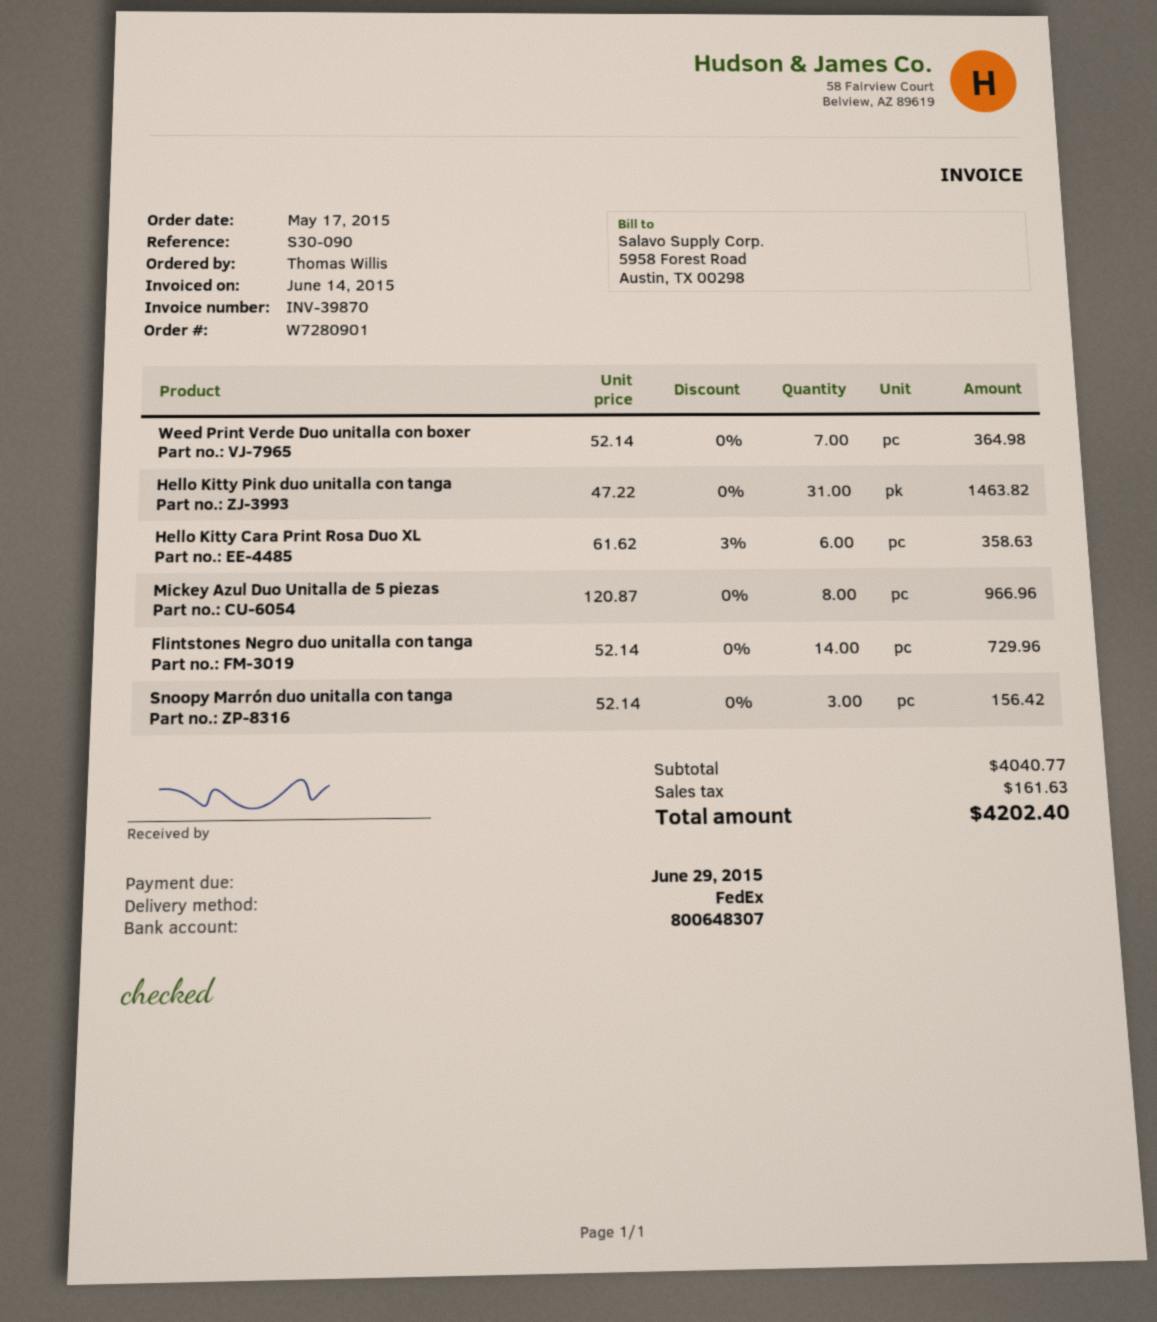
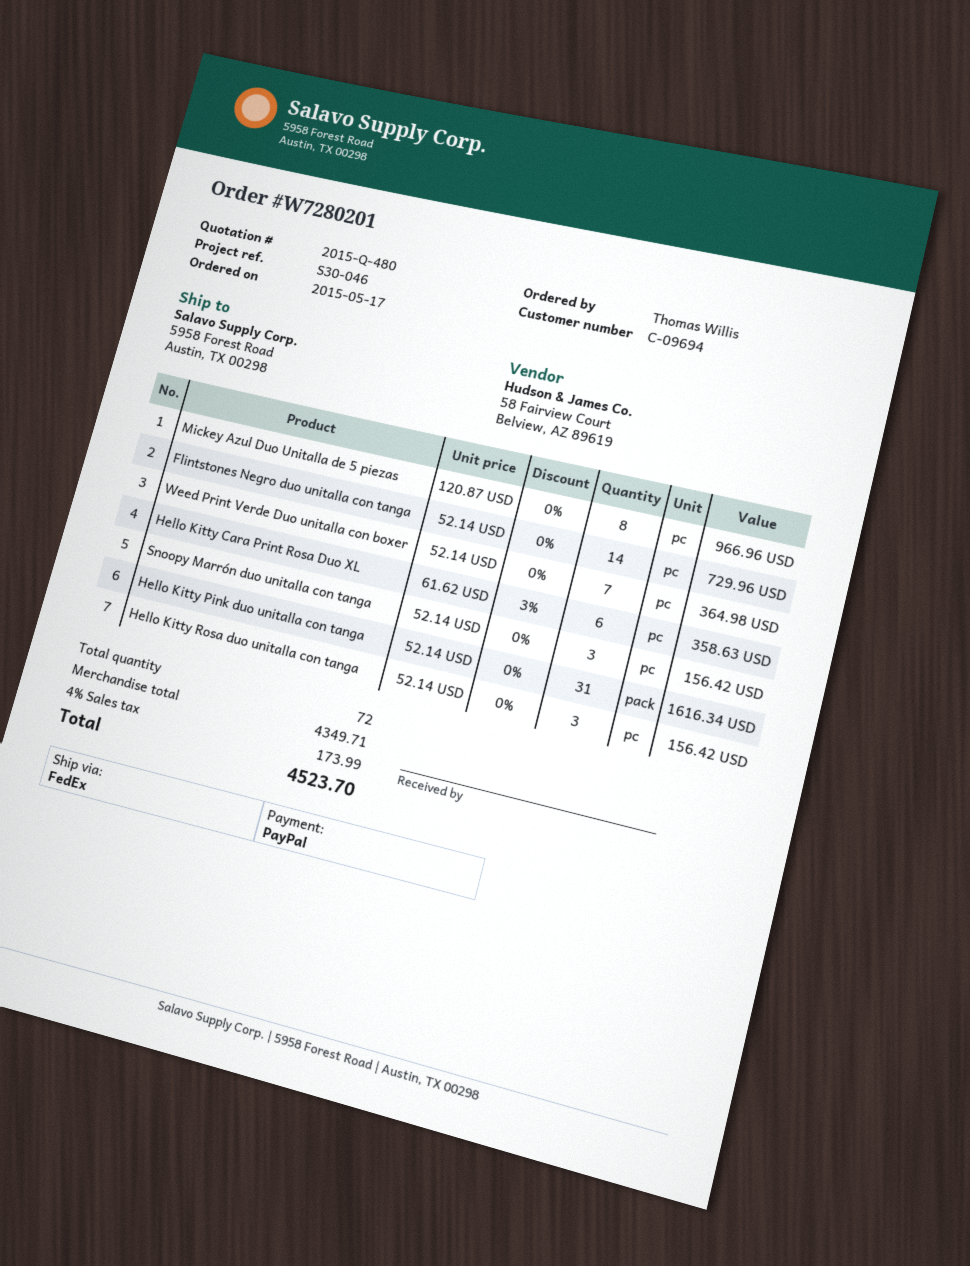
order number: W7280901 -> W7280201
reference: S30-090 -> S30-046
Hello Kitty Pink duo unitalla con tanga: 31 x 47.22 = 1463.82 -> 31 x 52.14 = 1616.34
Hello Kitty Rosa duo unitalla con tanga: none -> 3 x 52.14 = 156.42
subtotal: 4040.77 -> 4349.71
tax: 161.63 -> 173.99
total: 4202.40 -> 4523.70

